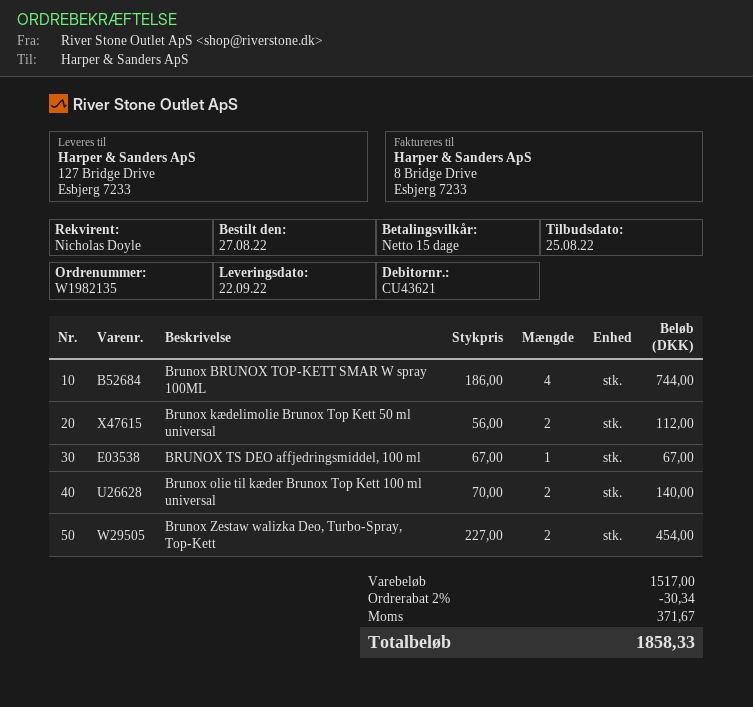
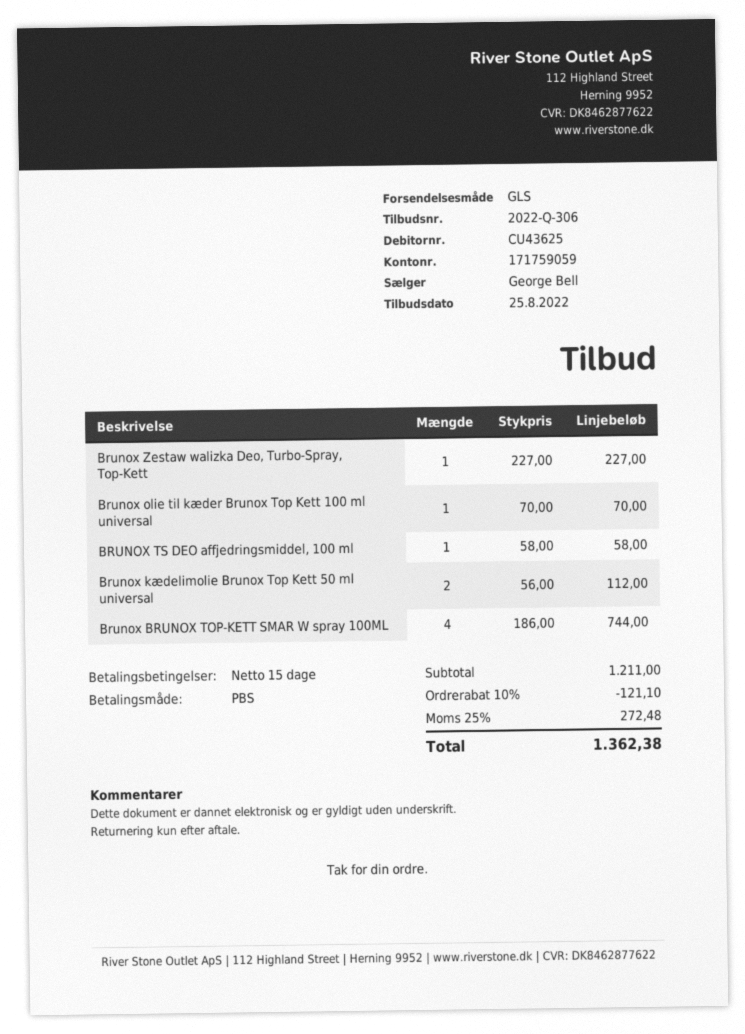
customer number: CU43621 -> CU43625
BRUNOX TS DEO affjedringsmiddel, 100 ml: 1 x 67.00 = 67.00 -> 1 x 58.00 = 58.00
Brunox olie til kæder Brunox Top Kett 100 ml universal: 2 x 70.00 = 140.00 -> 1 x 70.00 = 70.00
Brunox Zestaw walizka Deo, Turbo-Spray, Top-Kett: 2 x 227.00 = 454.00 -> 1 x 227.00 = 227.00
subtotal: 1517.00 -> 1211.00
discount: 2% = 30.34 -> 10% = 121.10
tax: 371.67 -> 272.48
total: 1858.33 -> 1362.38

